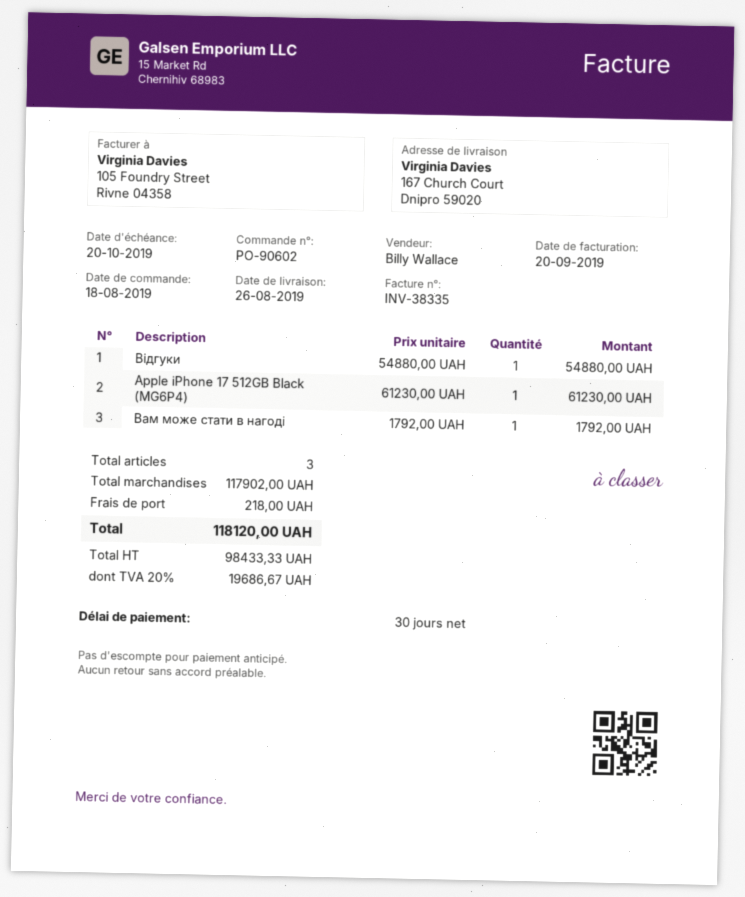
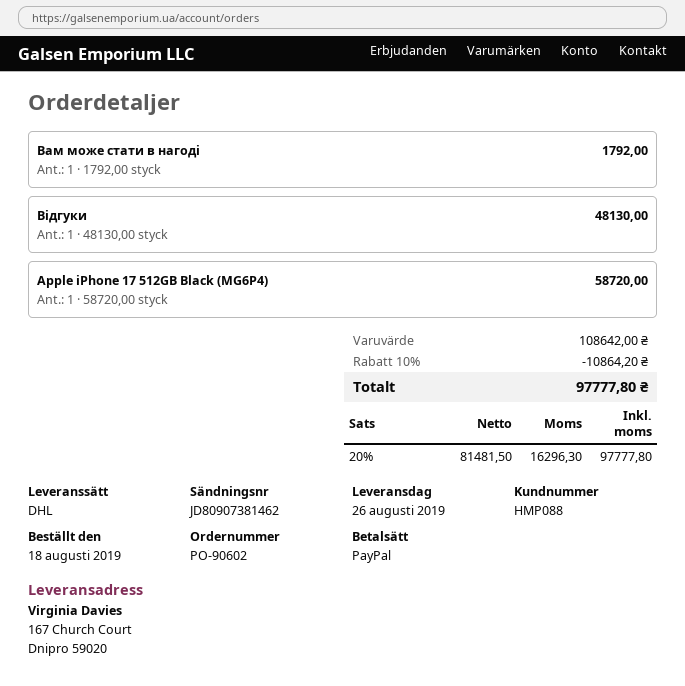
Відгуки: 1 x 54880.00 = 54880.00 -> 1 x 48130.00 = 48130.00
Apple iPhone 17 512GB Black (MG6P4): 1 x 61230.00 = 61230.00 -> 1 x 58720.00 = 58720.00
subtotal: 117902.00 -> 108642.00
discount: none -> 10% = 10864.20
shipping: 218.00 -> none
net: 98433.33 -> 81481.50
tax: 20% = 19686.67 -> 20% = 16296.30
total: 118120.00 -> 97777.80

